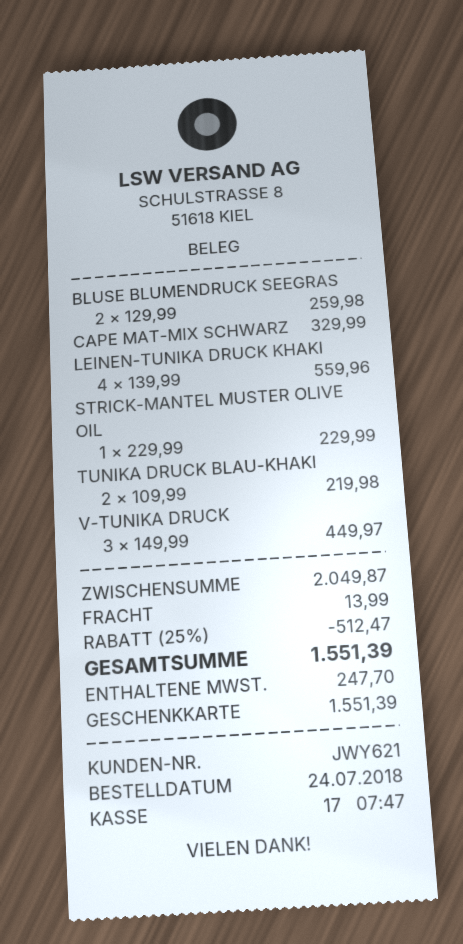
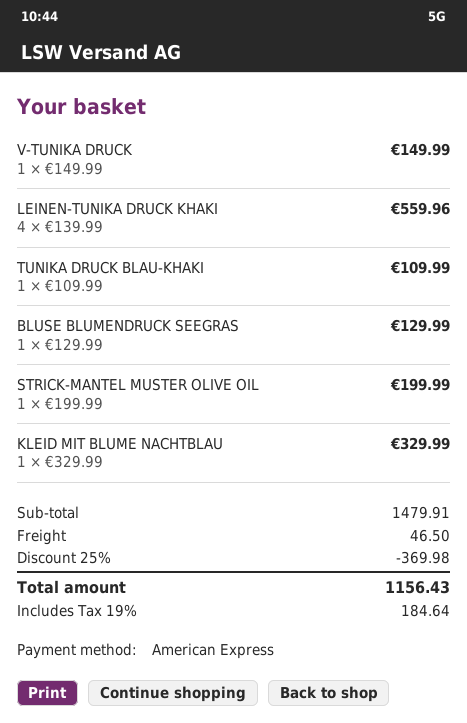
payment method: gift card -> American Express
BLUSE BLUMENDRUCK SEEGRAS: 2 x 129.99 = 259.98 -> 1 x 129.99 = 129.99
CAPE MAT-MIX SCHWARZ: 1 x 329.99 = 329.99 -> none
STRICK-MANTEL MUSTER OLIVE OIL: 1 x 229.99 = 229.99 -> 1 x 199.99 = 199.99
TUNIKA DRUCK BLAU-KHAKI: 2 x 109.99 = 219.98 -> 1 x 109.99 = 109.99
V-TUNIKA DRUCK: 3 x 149.99 = 449.97 -> 1 x 149.99 = 149.99
KLEID MIT BLUME NACHTBLAU: none -> 1 x 329.99 = 329.99
subtotal: 2049.87 -> 1479.91
discount: 25% = 512.47 -> 25% = 369.98
shipping: 13.99 -> 46.50
tax: 247.70 -> 184.64
total: 1551.39 -> 1156.43

